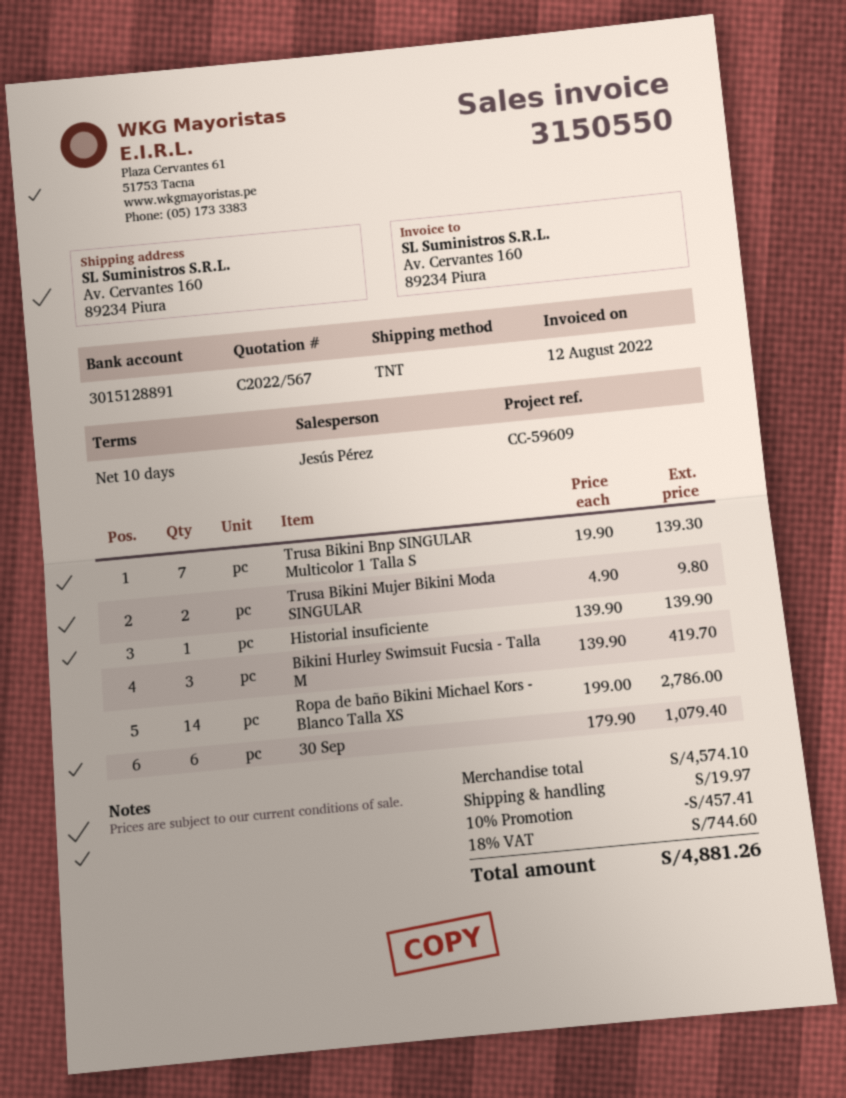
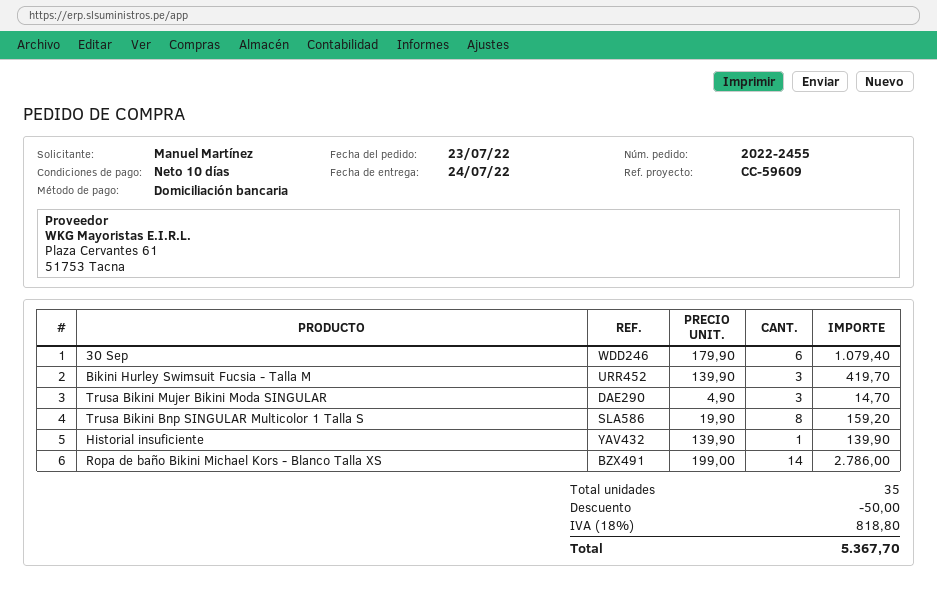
Trusa Bikini Bnp SINGULAR Multicolor 1 Talla S: 7 x 19.90 = 139.30 -> 8 x 19.90 = 159.20
Trusa Bikini Mujer Bikini Moda SINGULAR: 2 x 4.90 = 9.80 -> 3 x 4.90 = 14.70
discount: 457.41 -> 50.00
shipping: 19.97 -> none
tax: 18% = 744.60 -> 18% = 818.80
total: 4881.26 -> 5367.70

